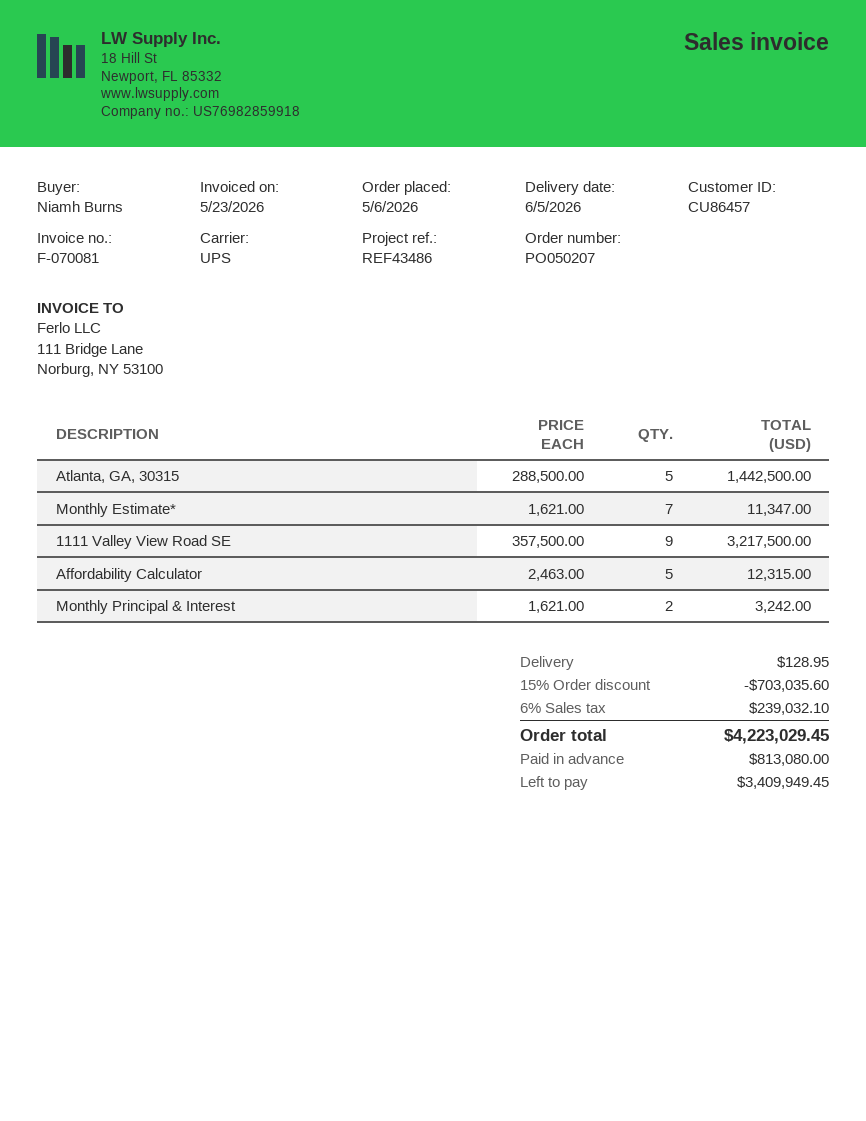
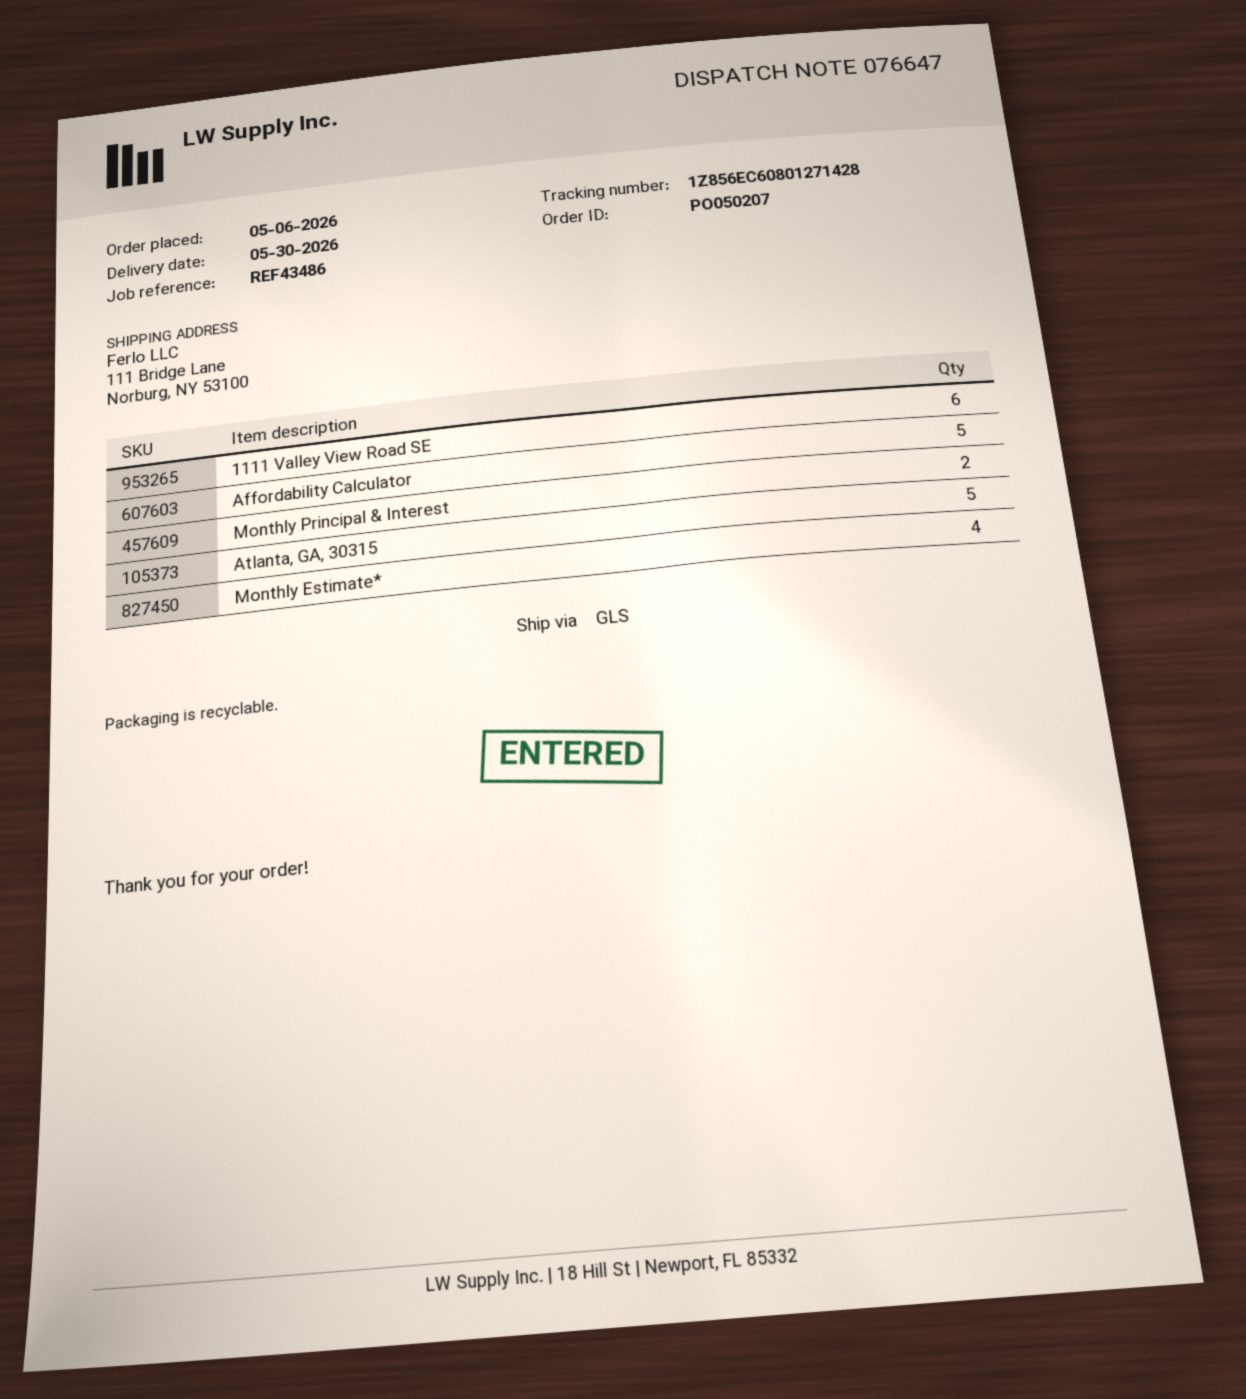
delivery date: 2026-06-05 -> 2026-05-30
shipping method: UPS -> GLS
Monthly Estimate*: 7 -> 4
1111 Valley View Road SE: 9 -> 6

